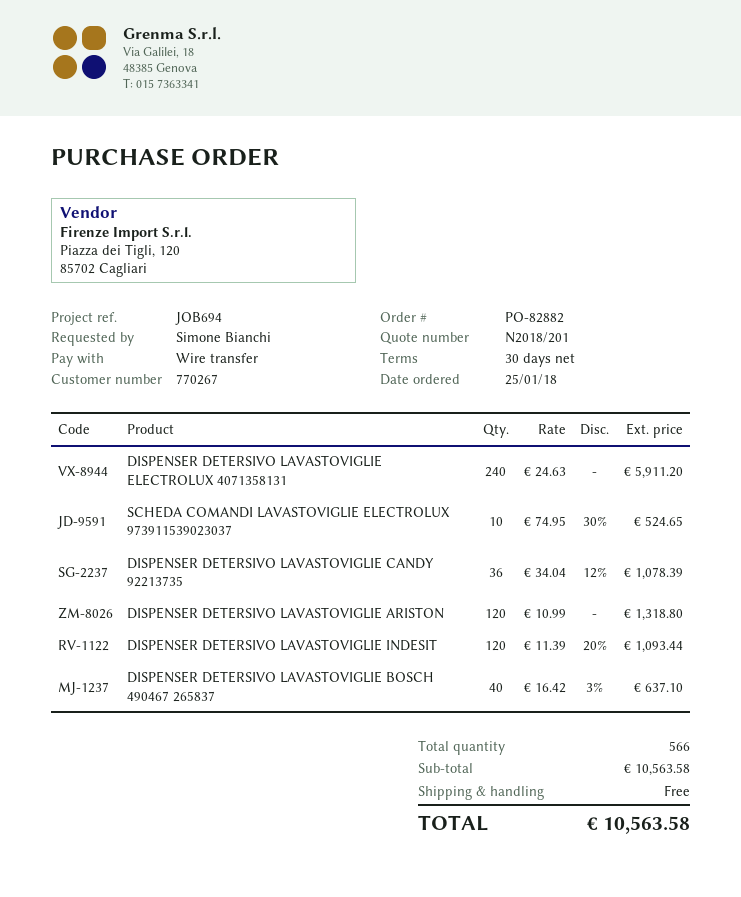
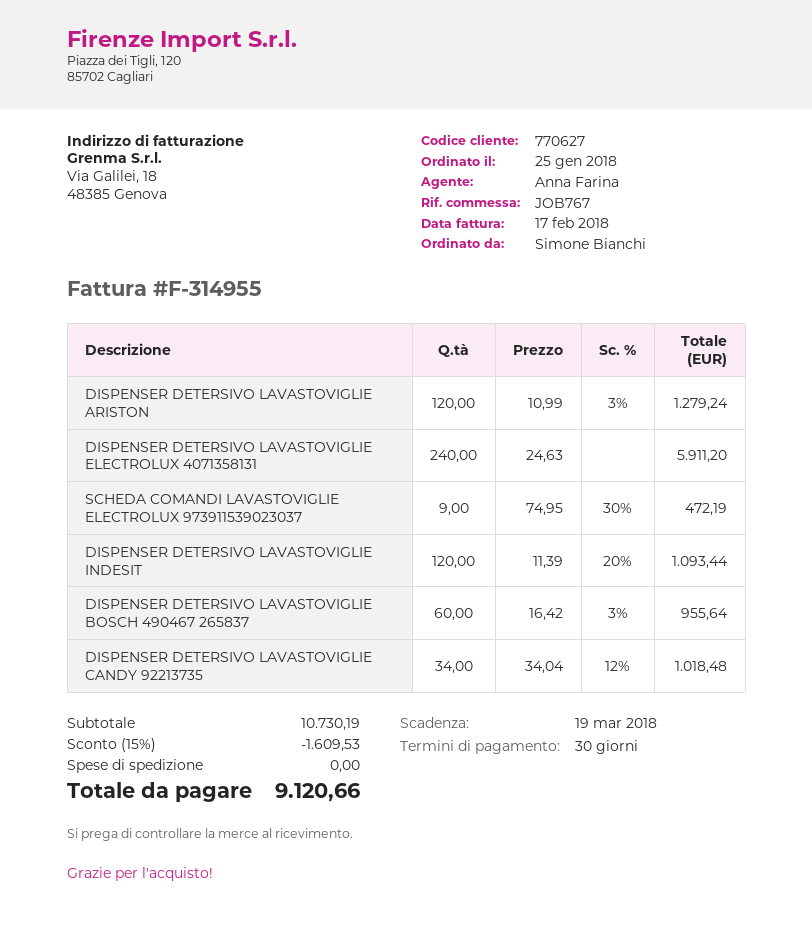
customer number: 770267 -> 770627
reference: JOB694 -> JOB767
SCHEDA COMANDI LAVASTOVIGLIE ELECTROLUX 973911539023037: 10 x 74.95 - 30% = 524.65 -> 9 x 74.95 - 30% = 472.19
DISPENSER DETERSIVO LAVASTOVIGLIE CANDY 92213735: 36 x 34.04 - 12% = 1078.39 -> 34 x 34.04 - 12% = 1018.48
DISPENSER DETERSIVO LAVASTOVIGLIE ARISTON: 120 x 10.99 = 1318.80 -> 120 x 10.99 - 3% = 1279.24
DISPENSER DETERSIVO LAVASTOVIGLIE BOSCH 490467 265837: 40 x 16.42 - 3% = 637.10 -> 60 x 16.42 - 3% = 955.64
subtotal: 10563.58 -> 10730.19
discount: none -> 15% = 1609.53
total: 10563.58 -> 9120.66

